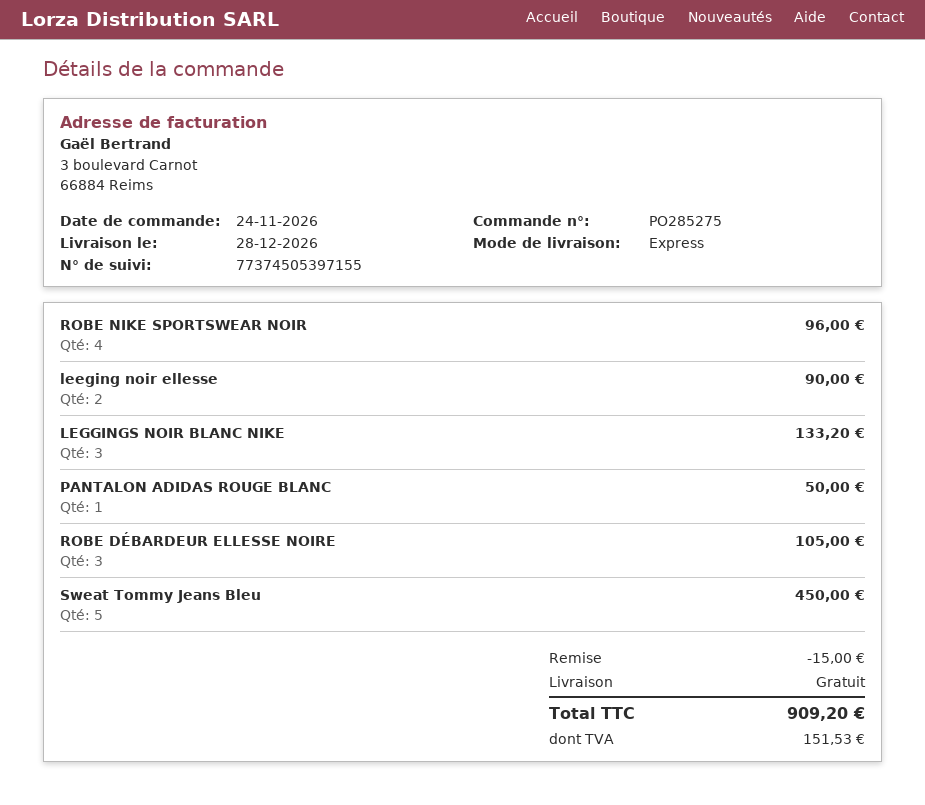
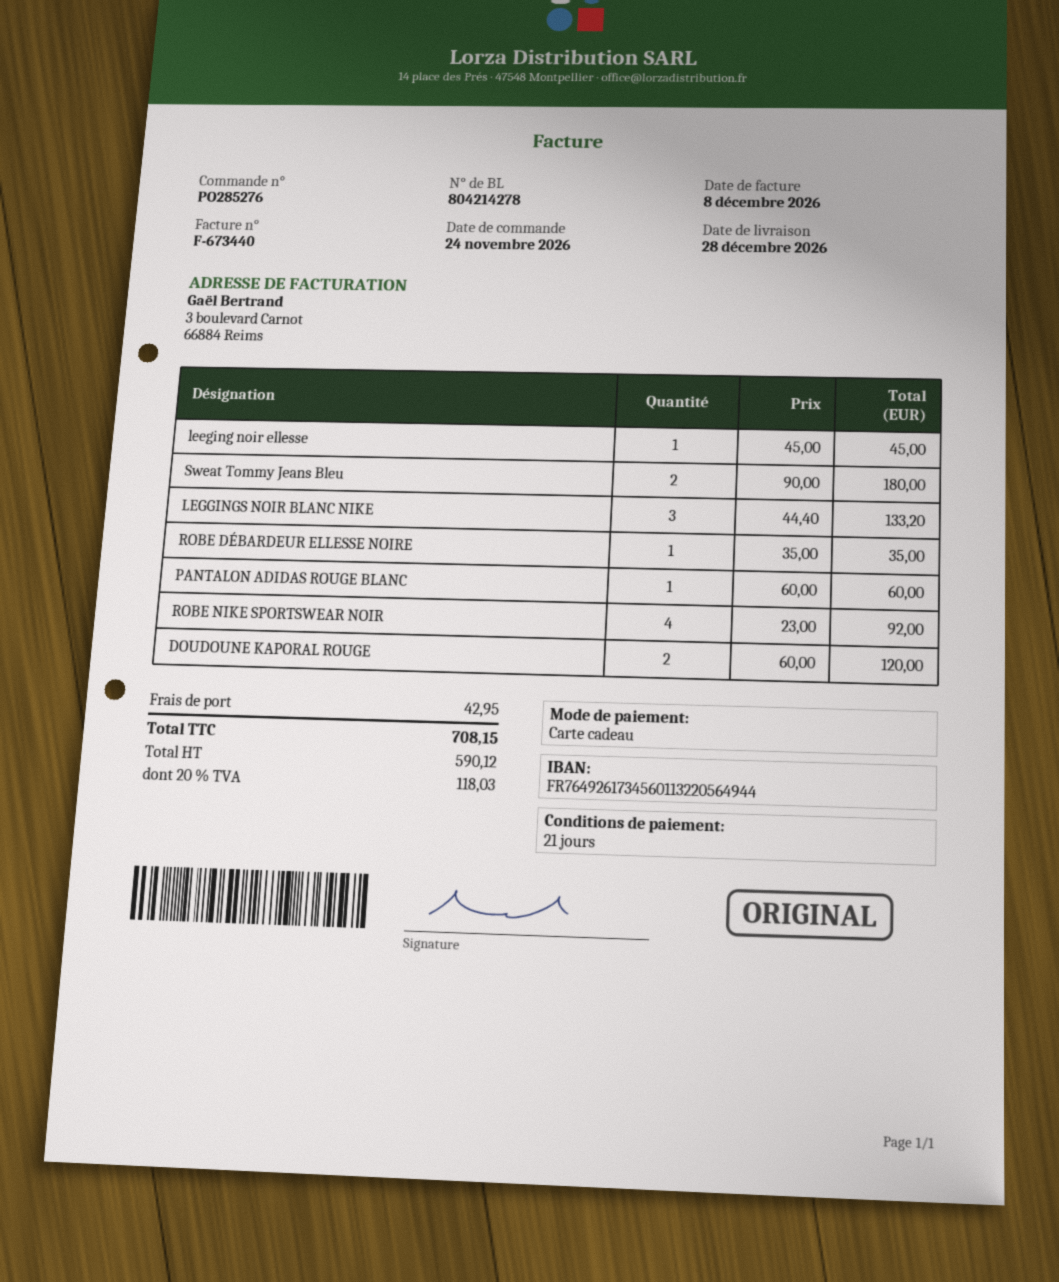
order number: PO285275 -> PO285276
ROBE NIKE SPORTSWEAR NOIR: 4 for 96.00 -> 4 for 92.00
leeging noir ellesse: 2 for 90.00 -> 1 for 45.00
PANTALON ADIDAS ROUGE BLANC: 1 for 50.00 -> 1 for 60.00
ROBE DÉBARDEUR ELLESSE NOIRE: 3 for 105.00 -> 1 for 35.00
Sweat Tommy Jeans Bleu: 5 for 450.00 -> 2 for 180.00
DOUDOUNE KAPORAL ROUGE: none -> 2 for 120.00
discount: 15.00 -> none
shipping: 0.00 -> 42.95
tax: 151.53 -> 118.03
total: 909.20 -> 708.15

